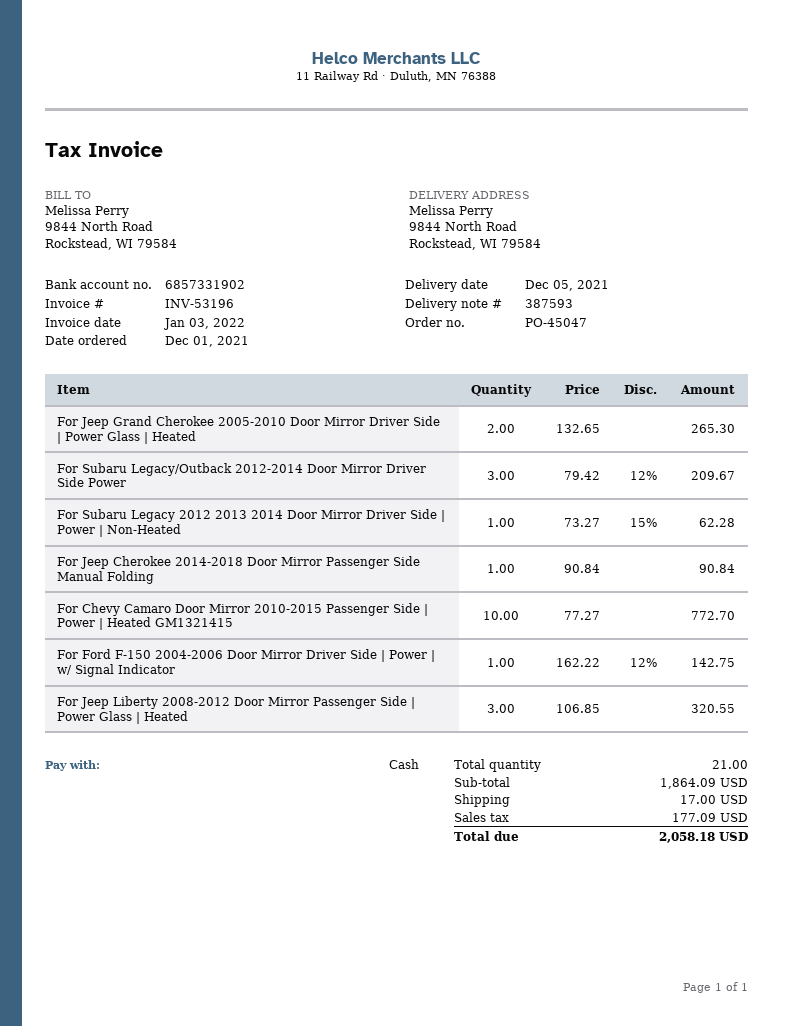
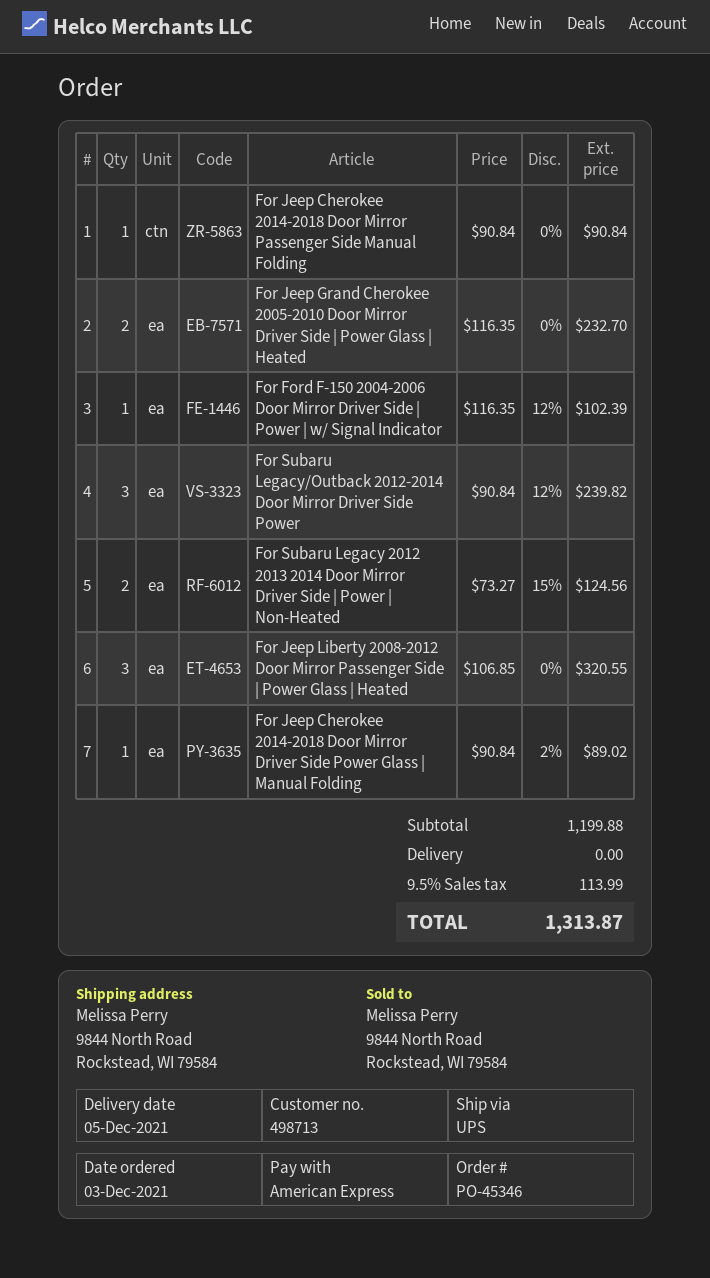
order number: PO-45047 -> PO-45346
order date: 2021-12-01 -> 2021-12-03
payment method: cash -> American Express
For Jeep Grand Cherokee 2005-2010 Door Mirror Driver Side | Power Glass | Heated: 2 x 132.65 = 265.30 -> 2 x 116.35 = 232.70
For Subaru Legacy/Outback 2012-2014 Door Mirror Driver Side Power: 3 x 79.42 - 12% = 209.67 -> 3 x 90.84 - 12% = 239.82
For Subaru Legacy 2012 2013 2014 Door Mirror Driver Side | Power | Non-Heated: 1 x 73.27 - 15% = 62.28 -> 2 x 73.27 - 15% = 124.56
For Chevy Camaro Door Mirror 2010-2015 Passenger Side | Power | Heated GM1321415: 10 x 77.27 = 772.70 -> none
For Ford F-150 2004-2006 Door Mirror Driver Side | Power | w/ Signal Indicator: 1 x 162.22 - 12% = 142.75 -> 1 x 116.35 - 12% = 102.39
For Jeep Cherokee 2014-2018 Door Mirror Driver Side Power Glass | Manual Folding: none -> 1 x 90.84 - 2% = 89.02
subtotal: 1864.09 -> 1199.88
shipping: 17.00 -> 0.00
tax: 177.09 -> 113.99
total: 2058.18 -> 1313.87

